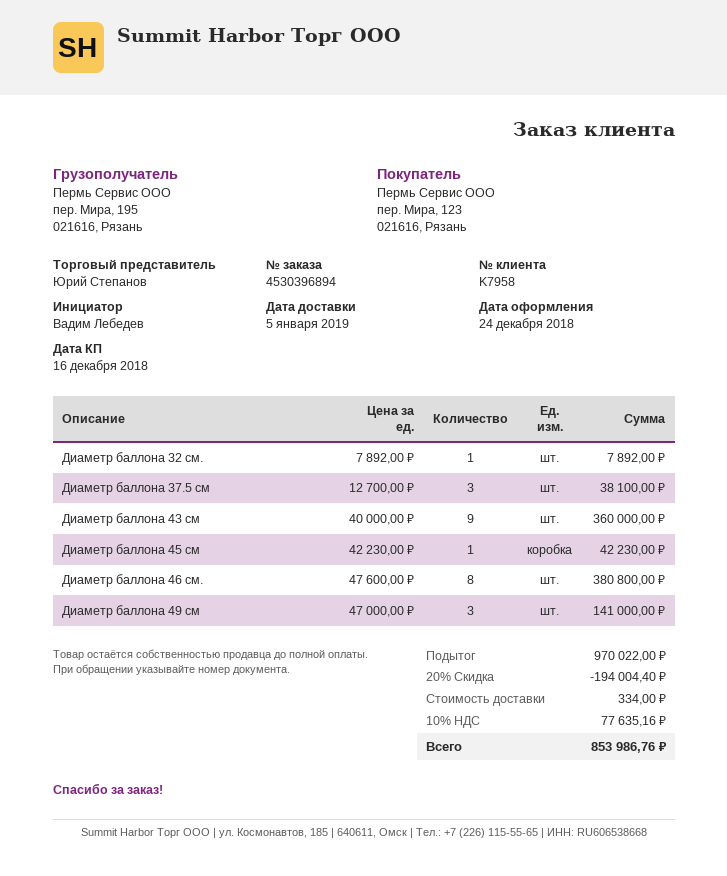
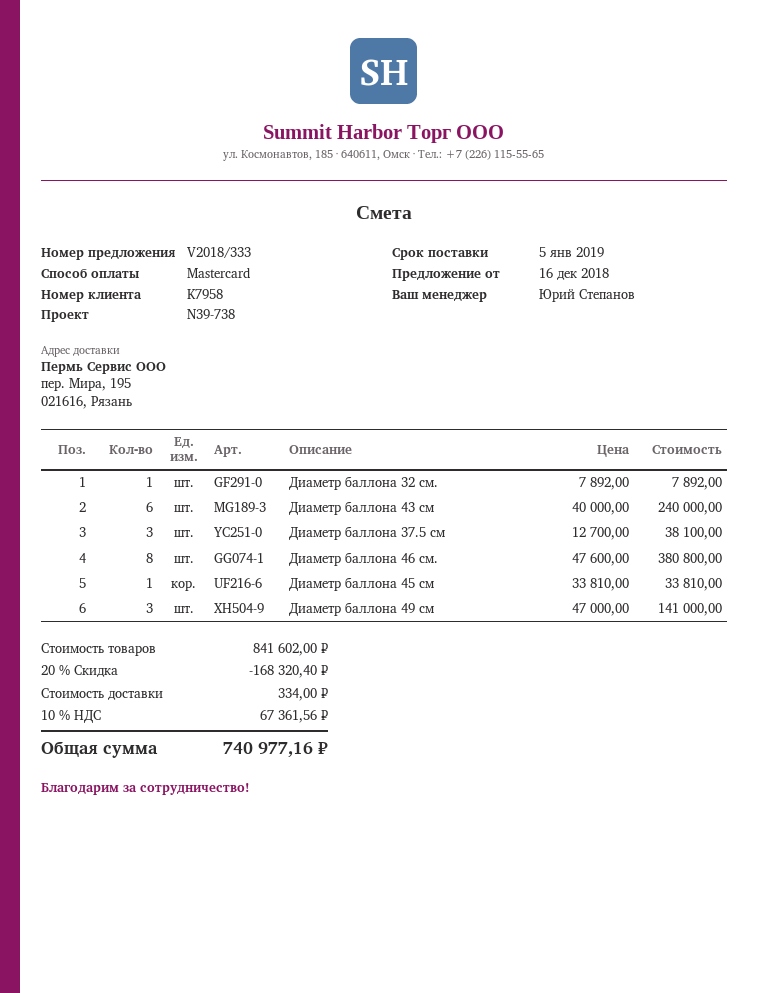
Диаметр баллона 43 см: 9 x 40000.00 = 360000.00 -> 6 x 40000.00 = 240000.00
Диаметр баллона 45 см: 1 x 42230.00 = 42230.00 -> 1 x 33810.00 = 33810.00
subtotal: 970022.00 -> 841602.00
discount: 20% = 194004.40 -> 20% = 168320.40
tax: 10% = 77635.16 -> 10% = 67361.56
total: 853986.76 -> 740977.16

